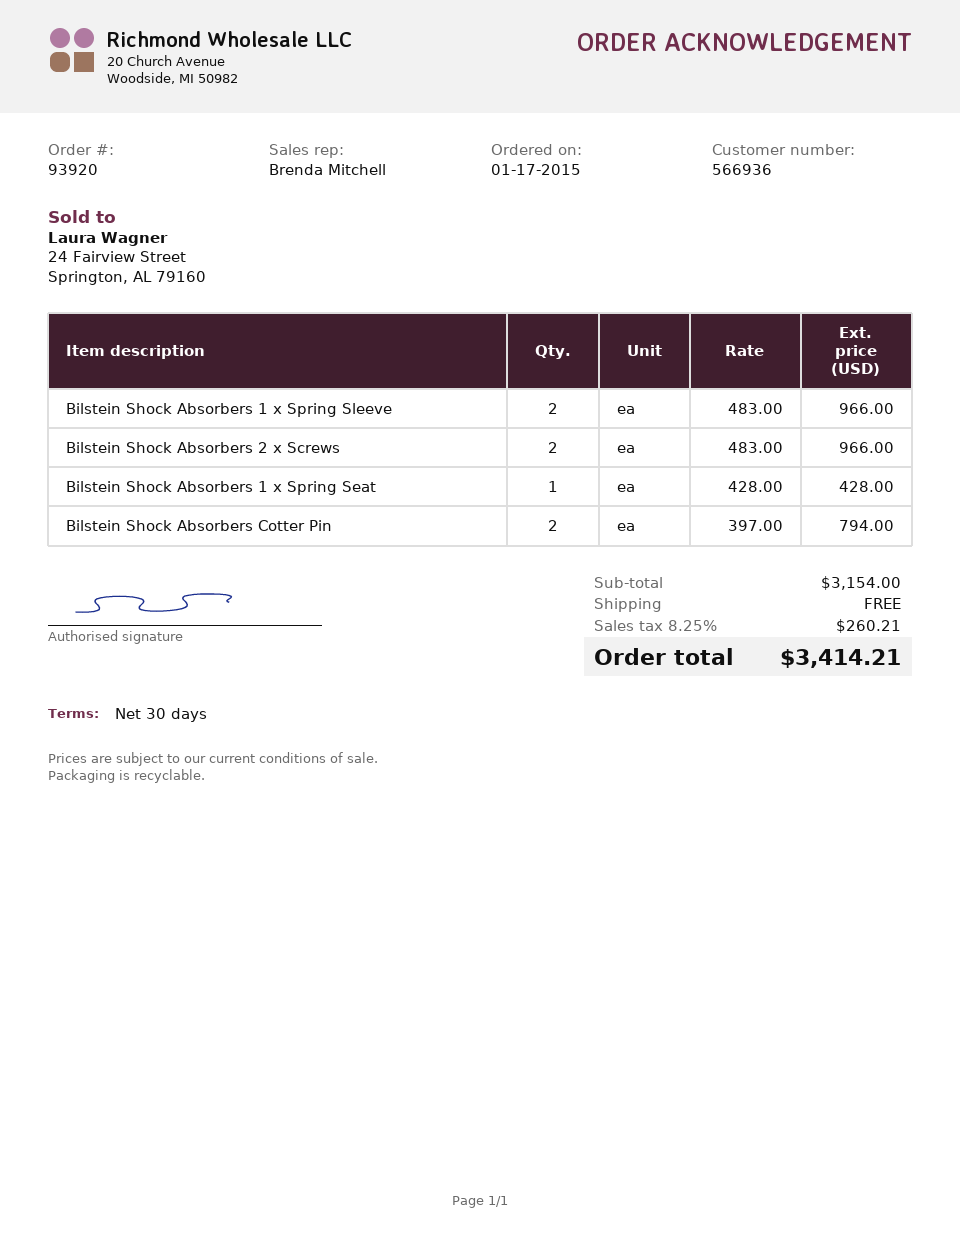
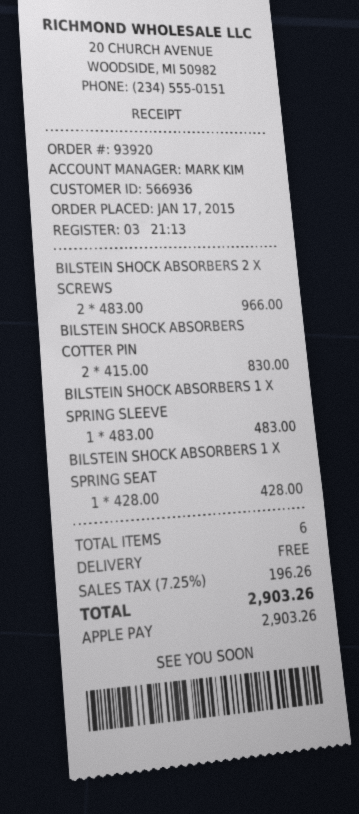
sales rep: Brenda Mitchell -> MARK KIM
Bilstein Shock Absorbers 1 x Spring Sleeve: 2 x 483.00 = 966.00 -> 1 x 483.00 = 483.00
Bilstein Shock Absorbers Cotter Pin: 2 x 397.00 = 794.00 -> 2 x 415.00 = 830.00
tax: 8.25% = 260.21 -> 7.25% = 196.26
total: 3414.21 -> 2903.26

